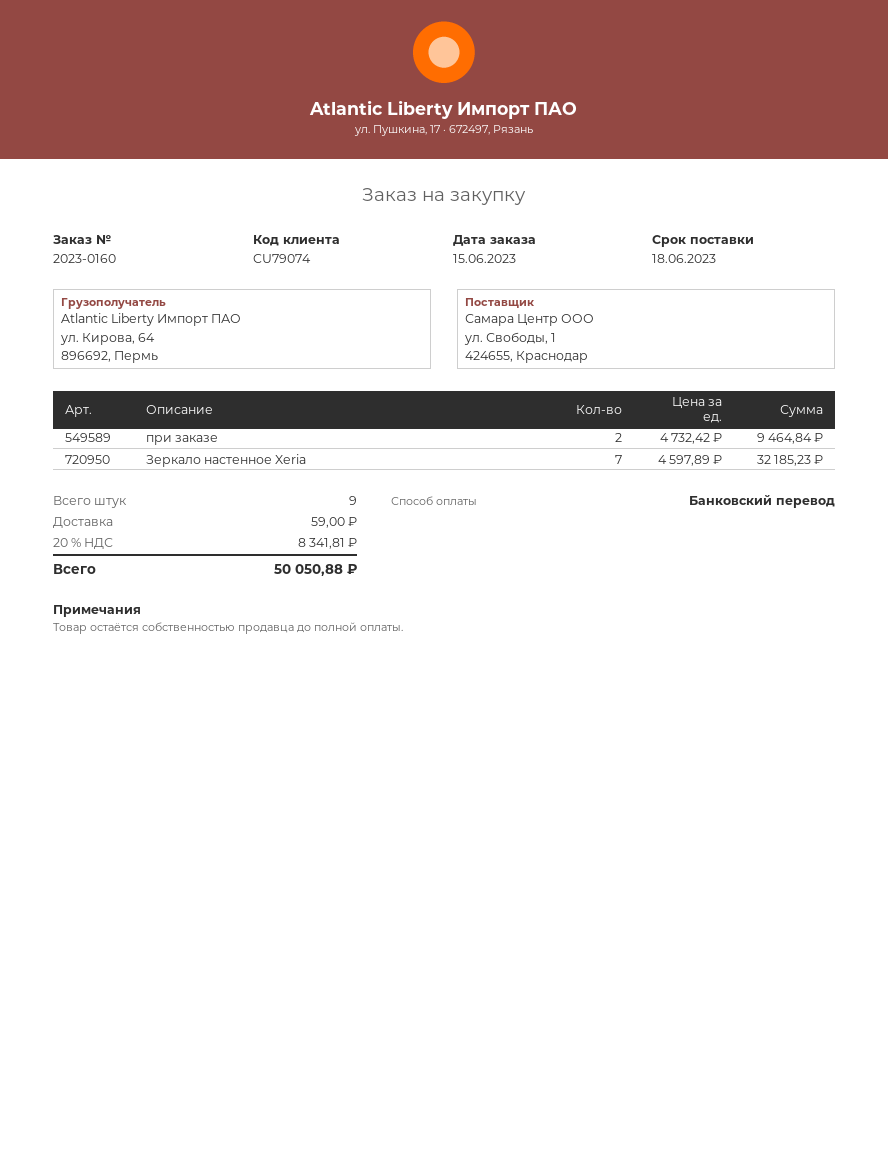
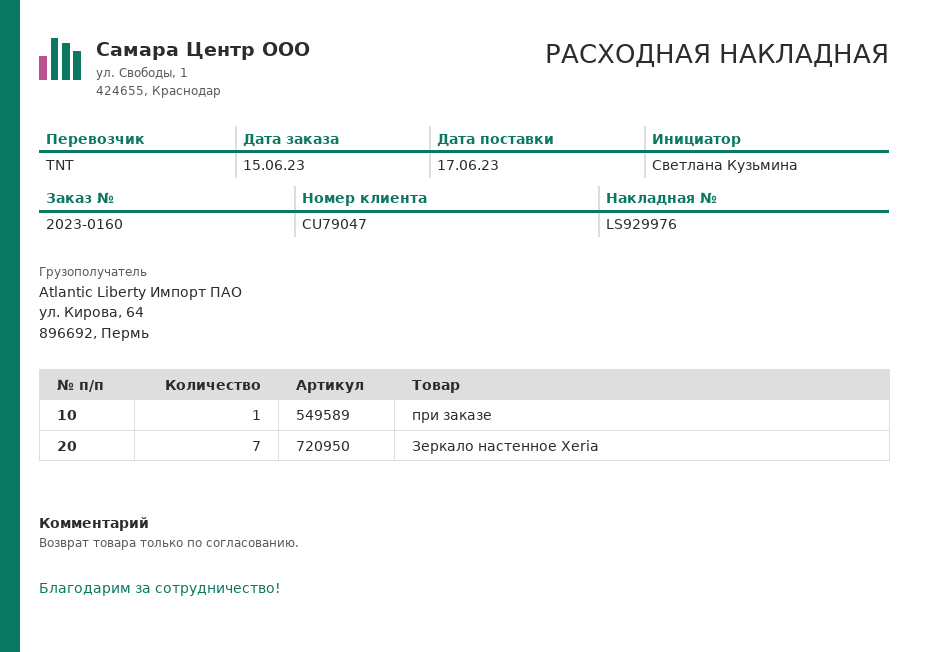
delivery date: 2023-06-18 -> 2023-06-17
customer number: CU79074 -> CU79047
при заказе: 2 -> 1

